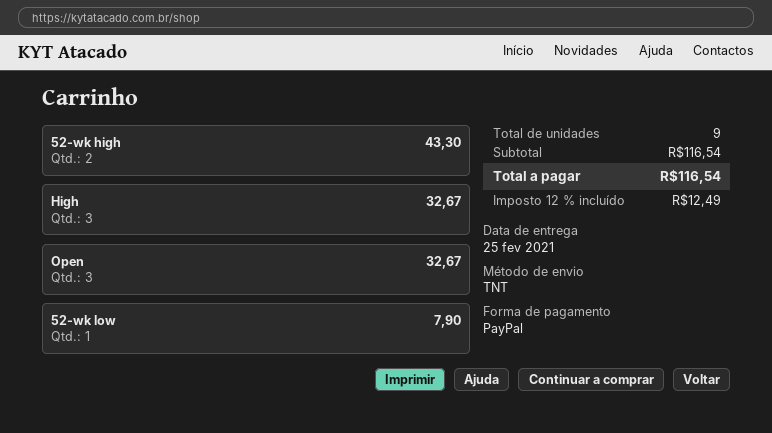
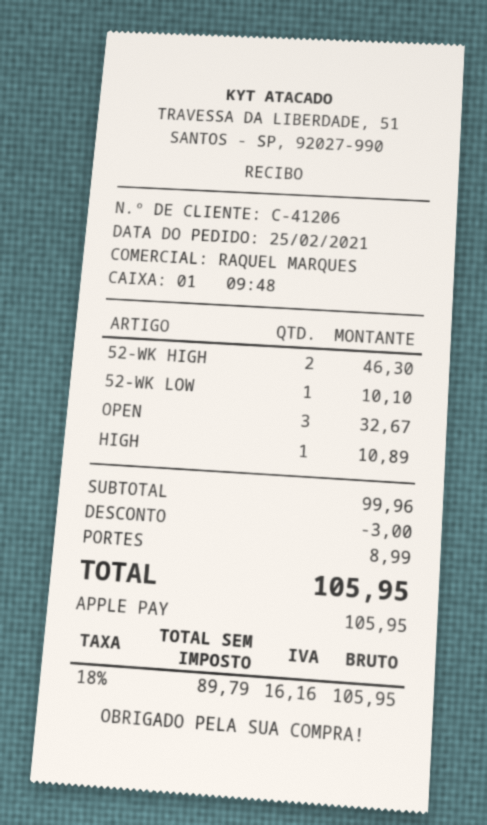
payment method: PayPal -> Apple Pay
52-wk high: 2 for 43.30 -> 2 for 46.30
High: 3 for 32.67 -> 1 for 10.89
52-wk low: 1 for 7.90 -> 1 for 10.10
subtotal: 116.54 -> 99.96
discount: none -> 3.00
shipping: none -> 8.99
tax: 12% = 12.49 -> 18% = 16.16
total: 116.54 -> 105.95

